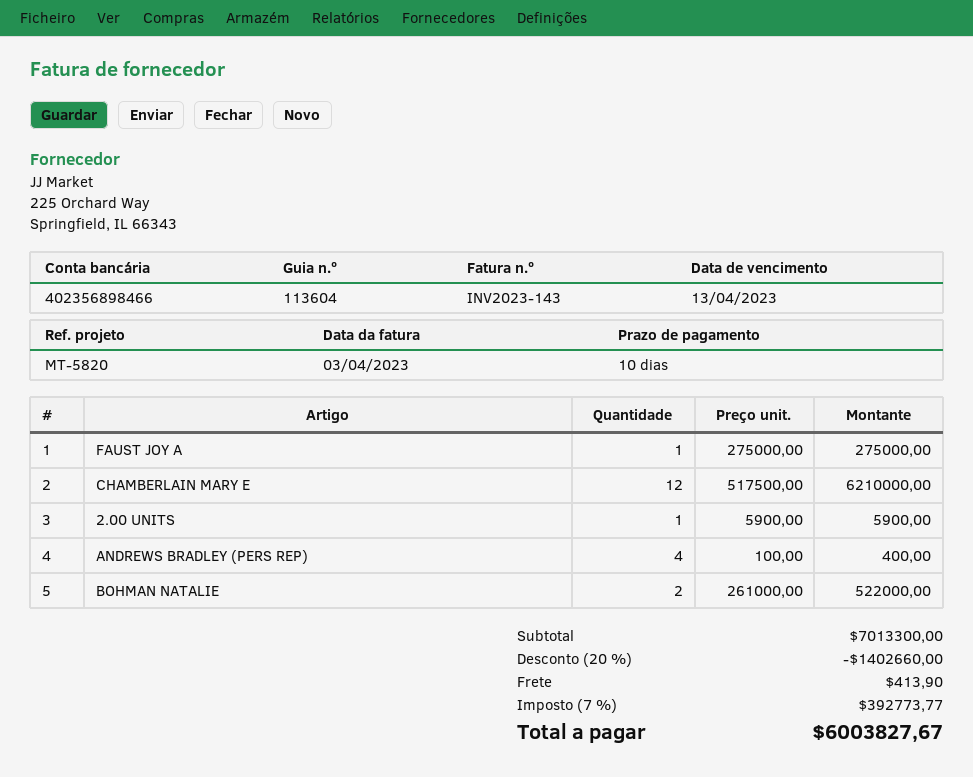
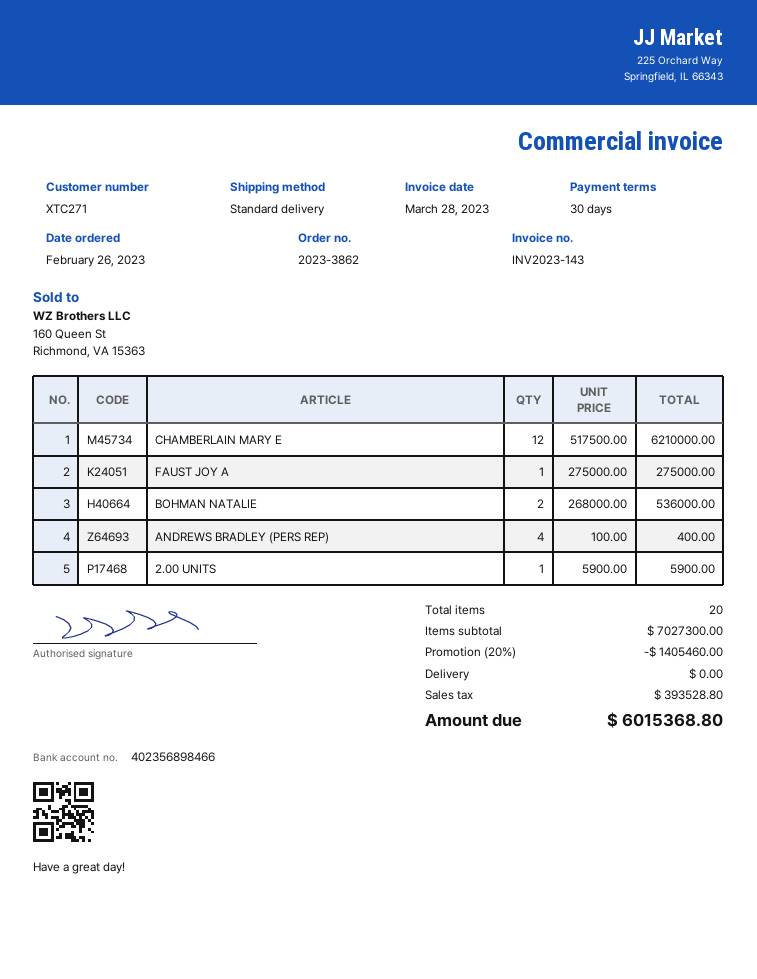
invoice date: 2023-04-03 -> 2023-03-28
payment terms: 10 days -> 30 days
BOHMAN NATALIE: 2 x 261000.00 = 522000.00 -> 2 x 268000.00 = 536000.00
subtotal: 7013300.00 -> 7027300.00
discount: 20% = 1402660.00 -> 20% = 1405460.00
shipping: 413.90 -> 0.00
tax: 392773.77 -> 393528.80
total: 6003827.67 -> 6015368.80

